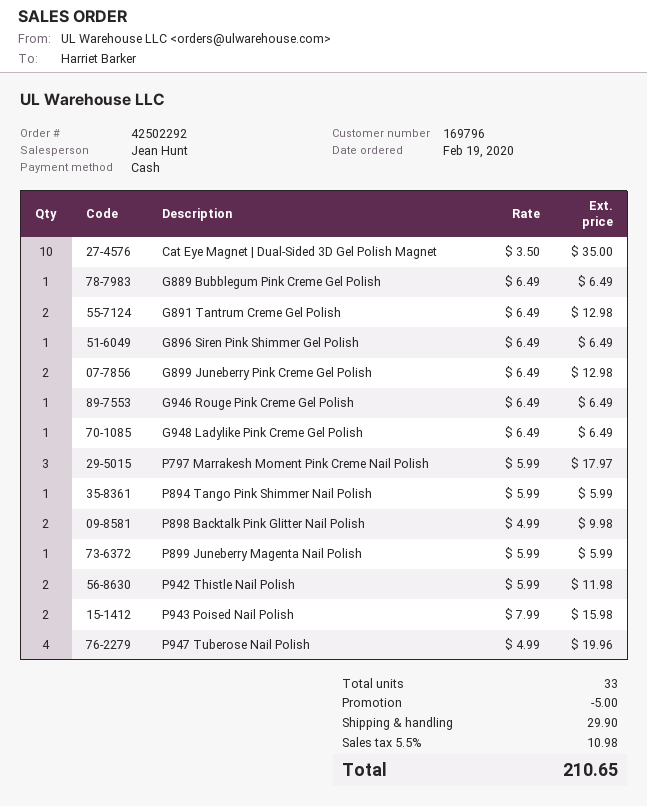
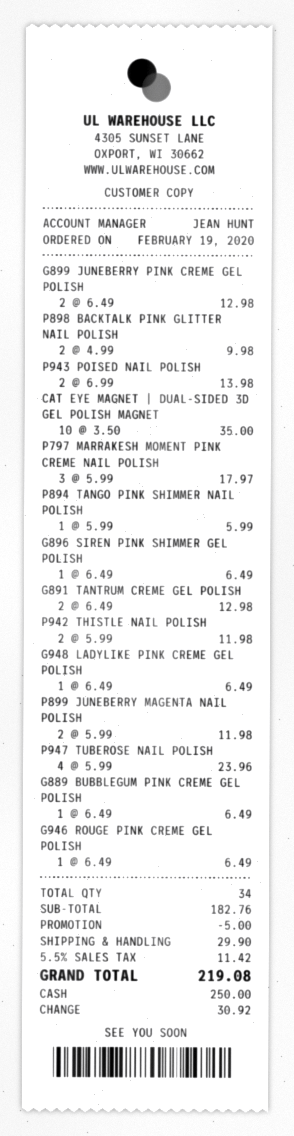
P899 Juneberry Magenta Nail Polish: 1 x 5.99 = 5.99 -> 2 x 5.99 = 11.98
P943 Poised Nail Polish: 2 x 7.99 = 15.98 -> 2 x 6.99 = 13.98
P947 Tuberose Nail Polish: 4 x 4.99 = 19.96 -> 4 x 5.99 = 23.96
total quantity: 33 -> 34
tax: 5.5% = 10.98 -> 5.5% = 11.42
total: 210.65 -> 219.08

